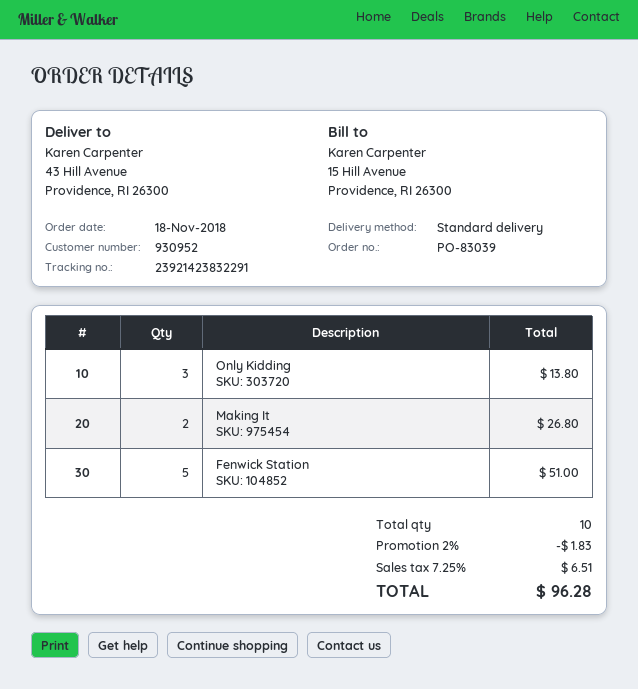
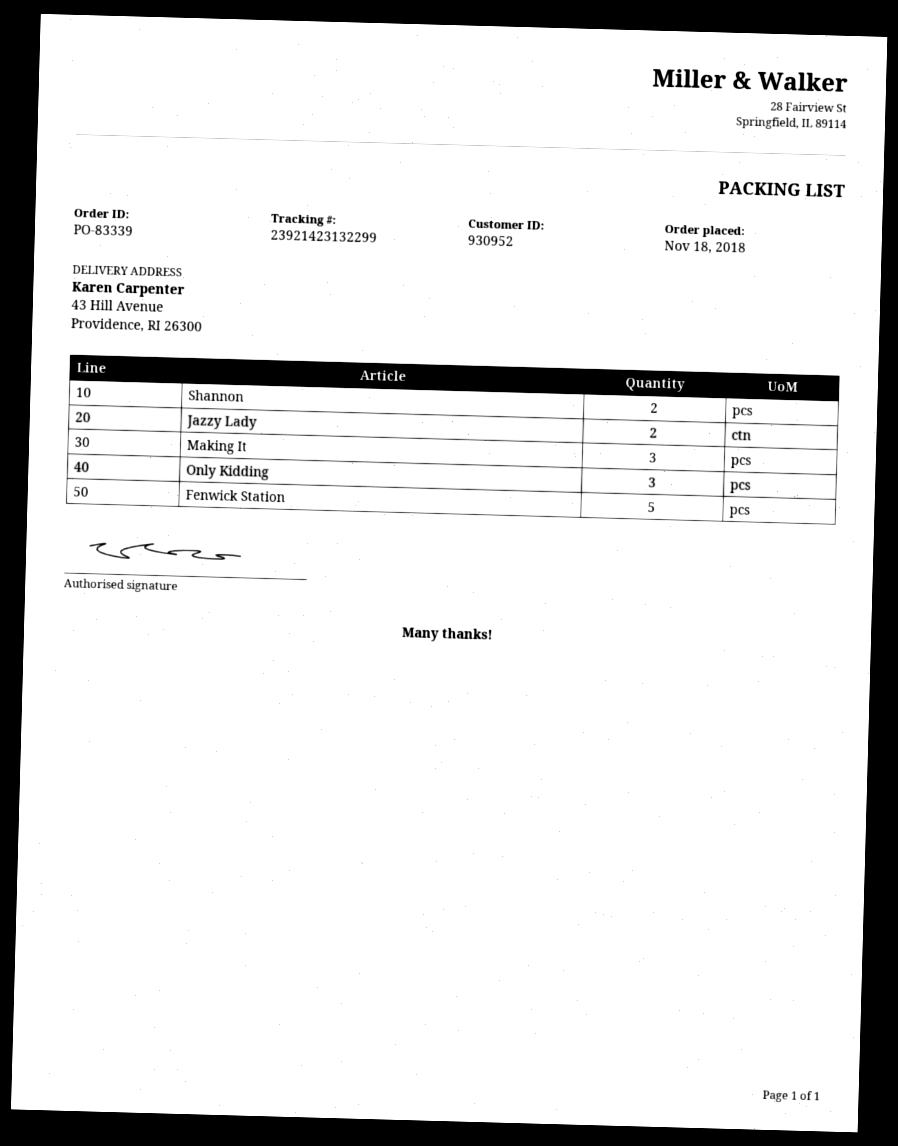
order number: PO-83039 -> PO-83339
tracking number: 23921423832291 -> 23921423132299
Making It: 2 -> 3
Shannon: none -> 2
Jazzy Lady: none -> 2

